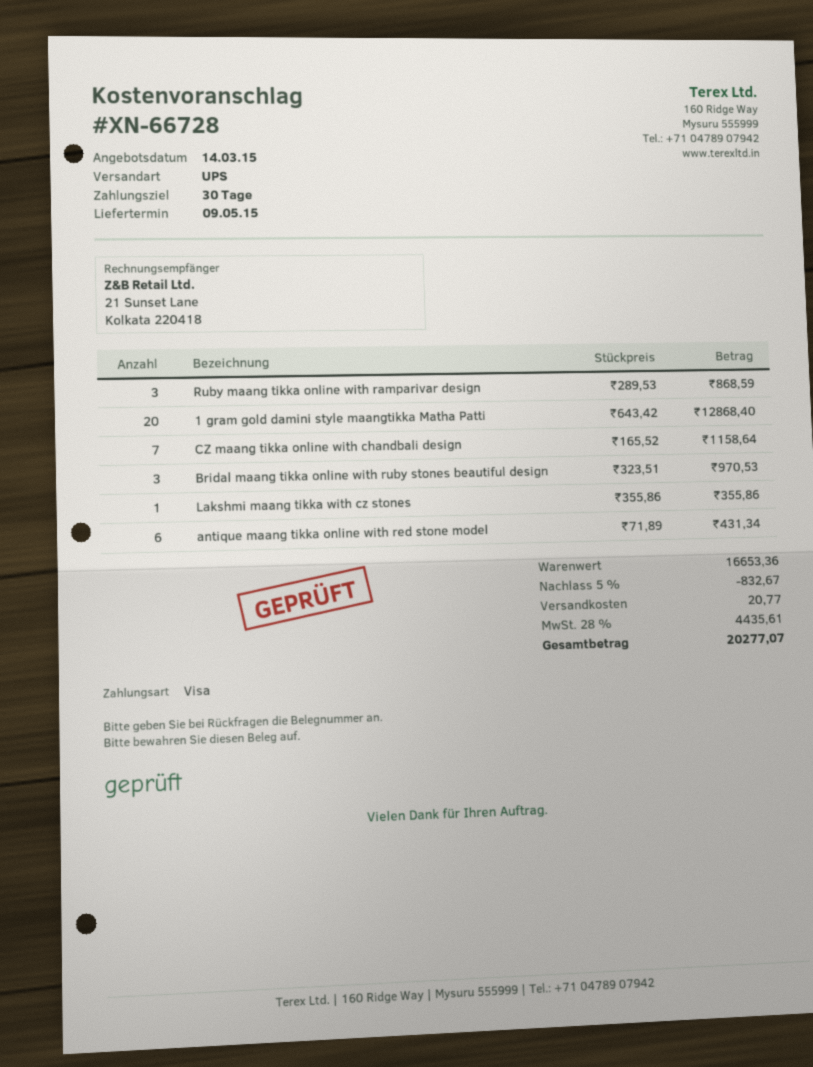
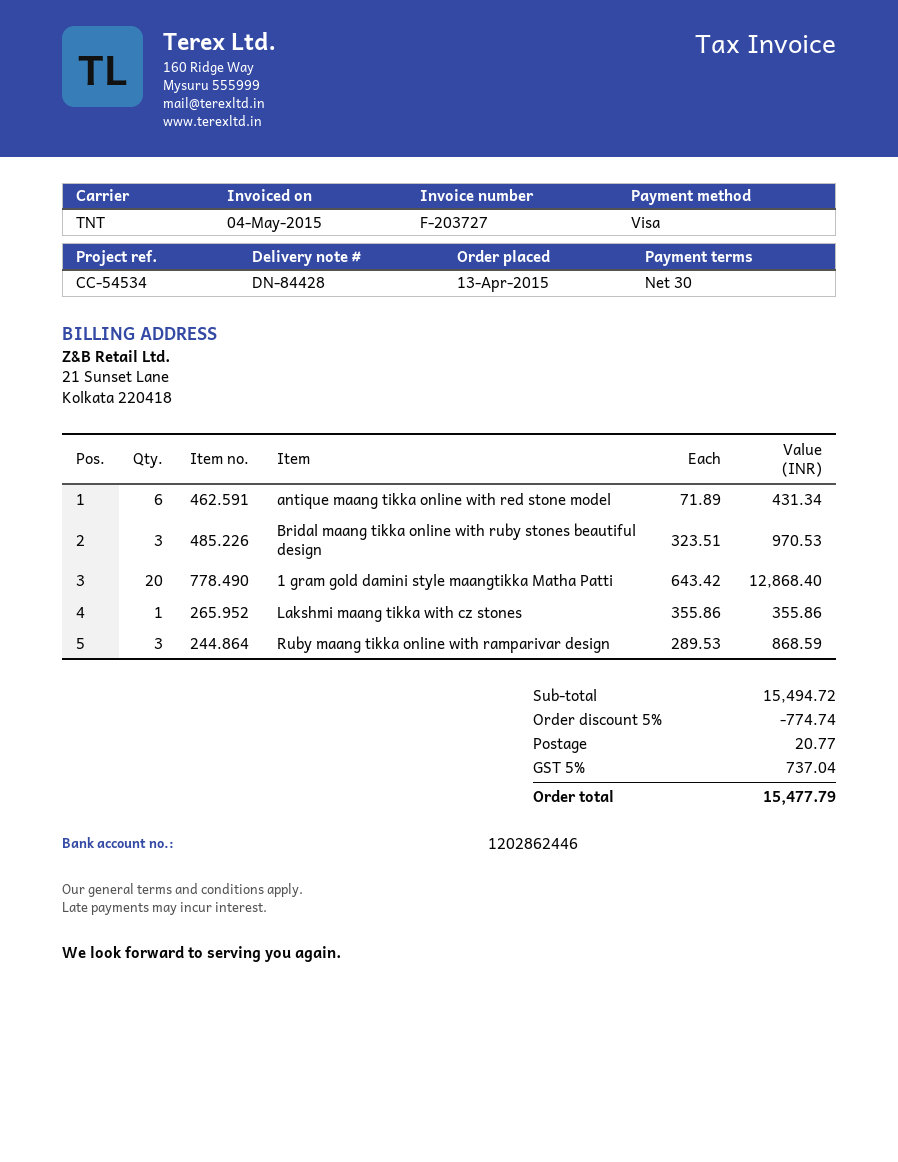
shipping method: UPS -> TNT
CZ maang tikka online with chandbali design: 7 x 165.52 = 1158.64 -> none
subtotal: 16653.36 -> 15494.72
discount: 5% = 832.67 -> 5% = 774.74
tax: 28% = 4435.61 -> 5% = 737.04
total: 20277.07 -> 15477.79

